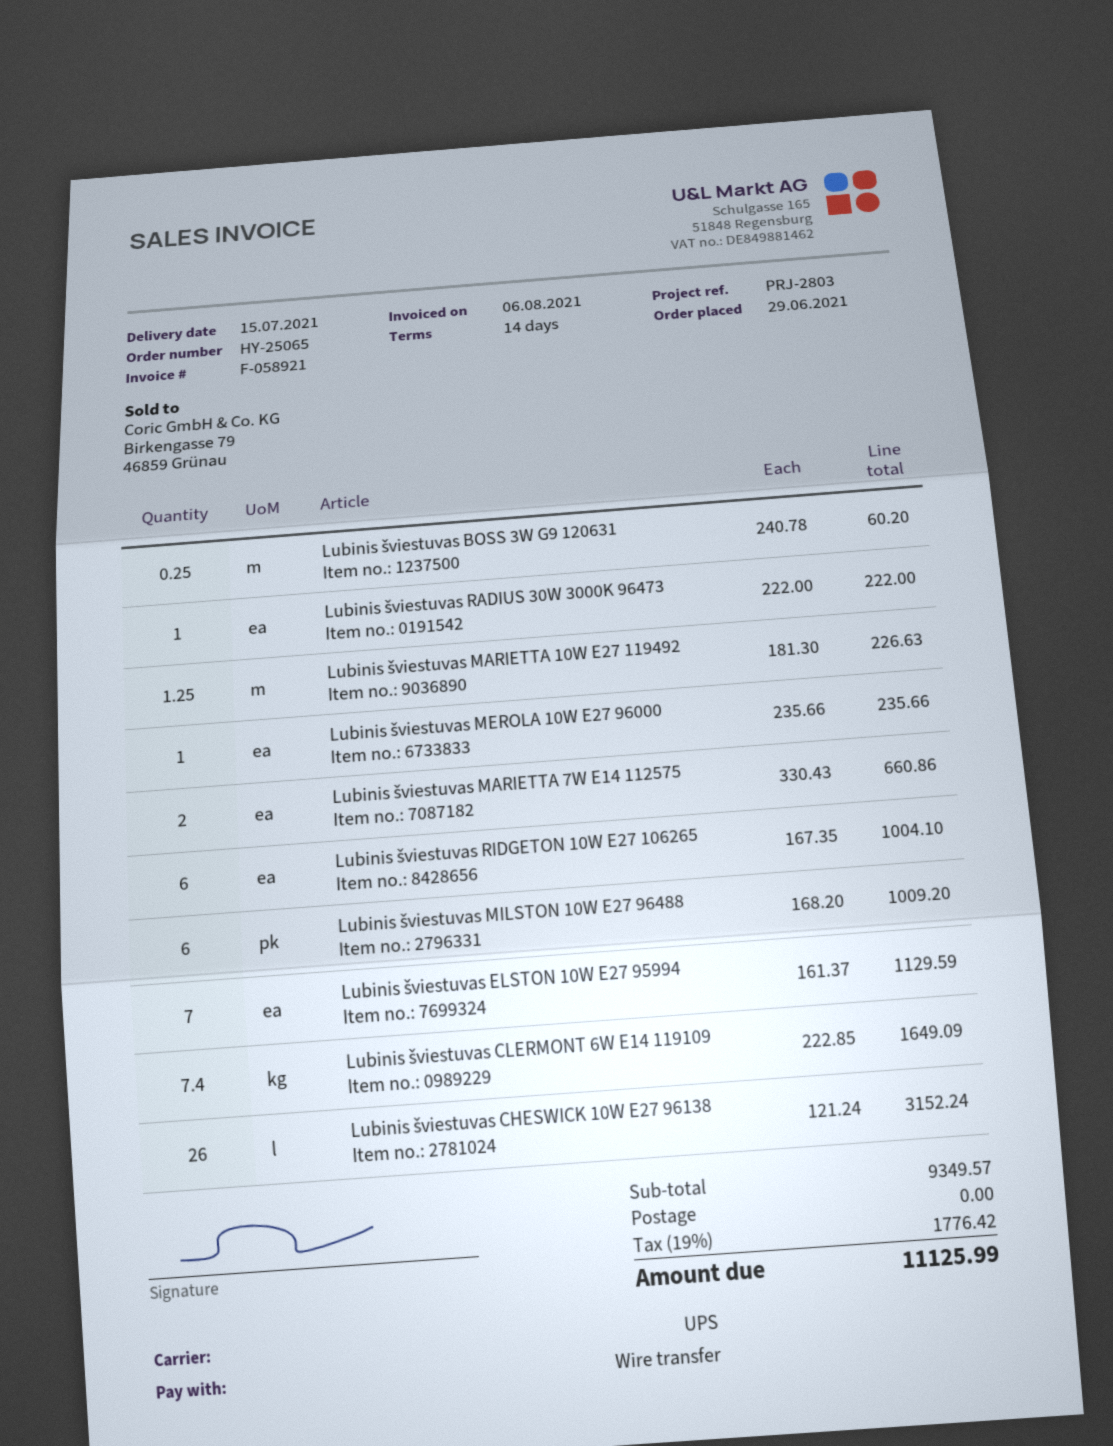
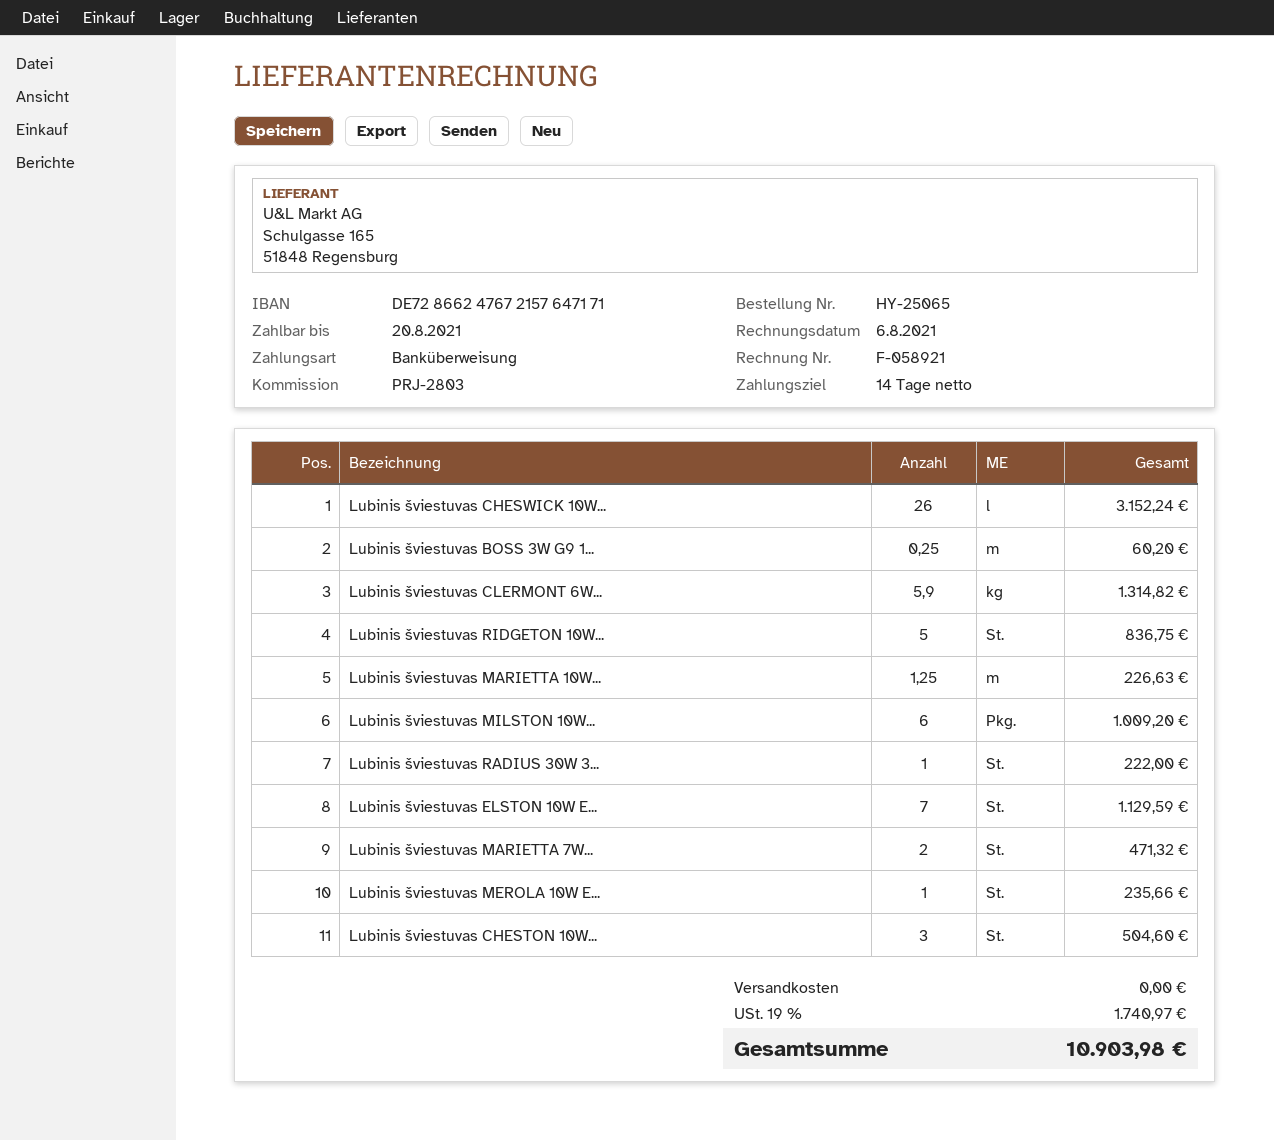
Lubinis šviestuvas MARIETTA 7W E14 112575: 2 for 660.86 -> 2 for 471.32
Lubinis šviestuvas RIDGETON 10W E27 106265: 6 for 1004.10 -> 5 for 836.75
Lubinis šviestuvas CLERMONT 6W E14 119109: 7.4 for 1649.09 -> 5.9 for 1314.82
Lubinis šviestuvas CHESTON 10W...: none -> 3 for 504.60
tax: 19% = 1776.42 -> 19% = 1740.97
total: 11125.99 -> 10903.98

